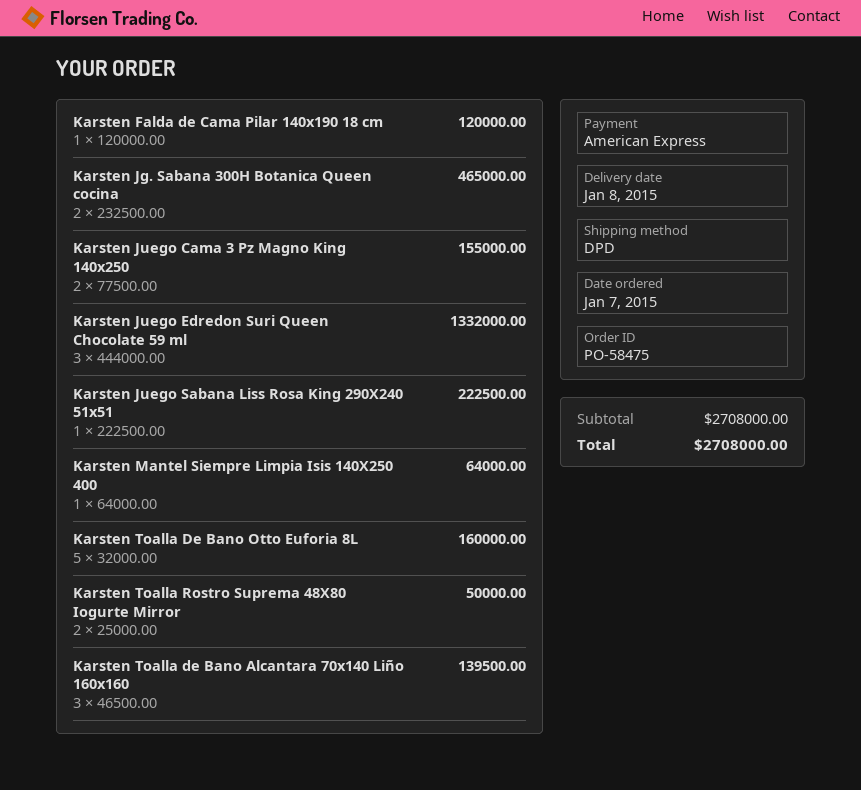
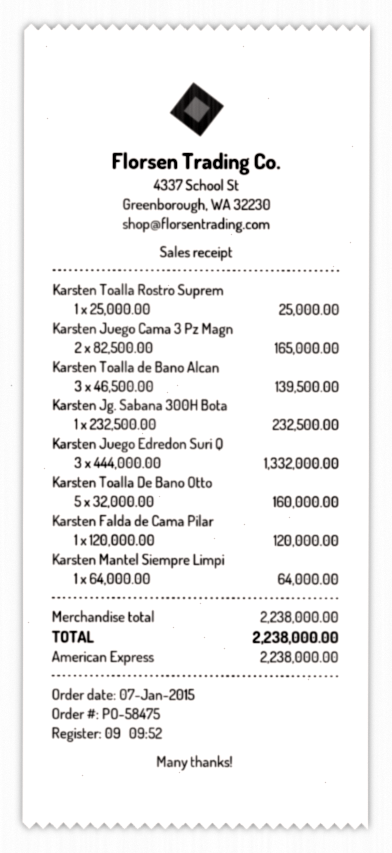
Karsten Jg. Sabana 300H Botanica Queen cocina: 2 x 232500.00 = 465000.00 -> 1 x 232500.00 = 232500.00
Karsten Juego Cama 3 Pz Magno King 140x250: 2 x 77500.00 = 155000.00 -> 2 x 82500.00 = 165000.00
Karsten Juego Sabana Liss Rosa King 290X240 51x51: 1 x 222500.00 = 222500.00 -> none
Karsten Toalla Rostro Suprema 48X80 Iogurte Mirror: 2 x 25000.00 = 50000.00 -> 1 x 25000.00 = 25000.00
subtotal: 2708000.00 -> 2238000.00
total: 2708000.00 -> 2238000.00

